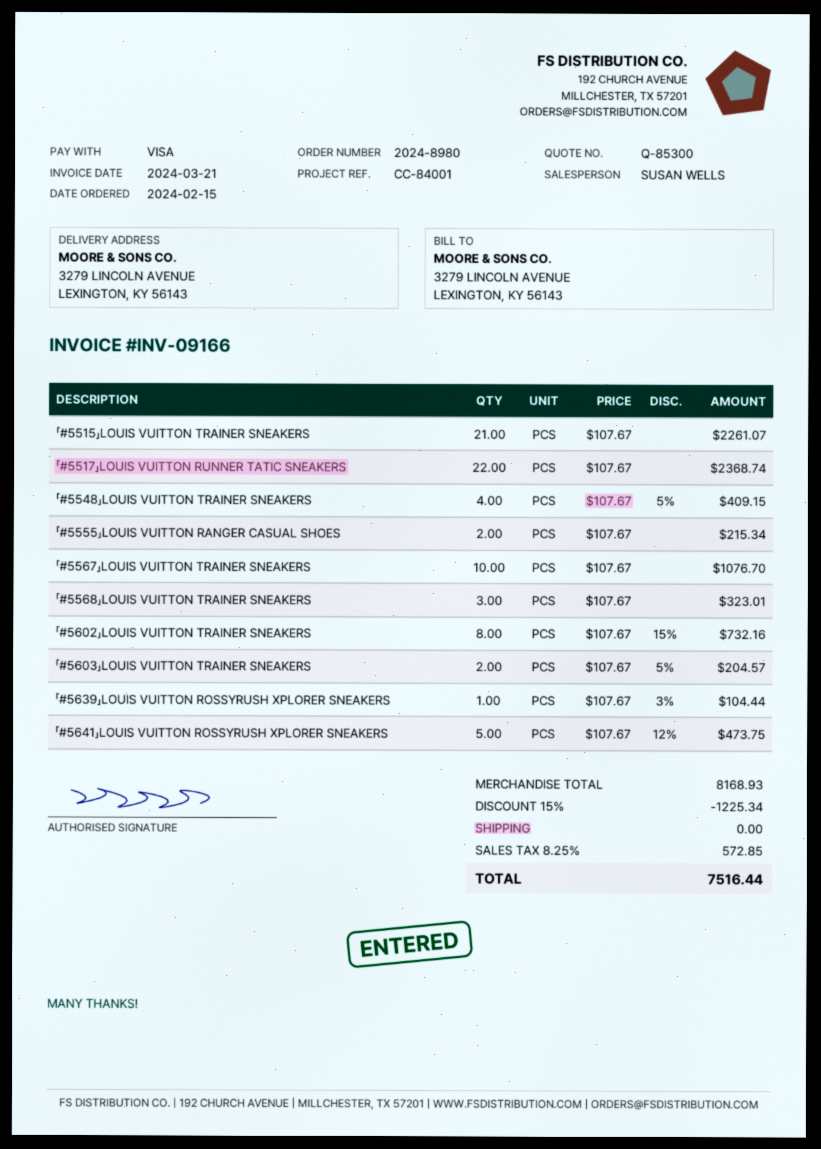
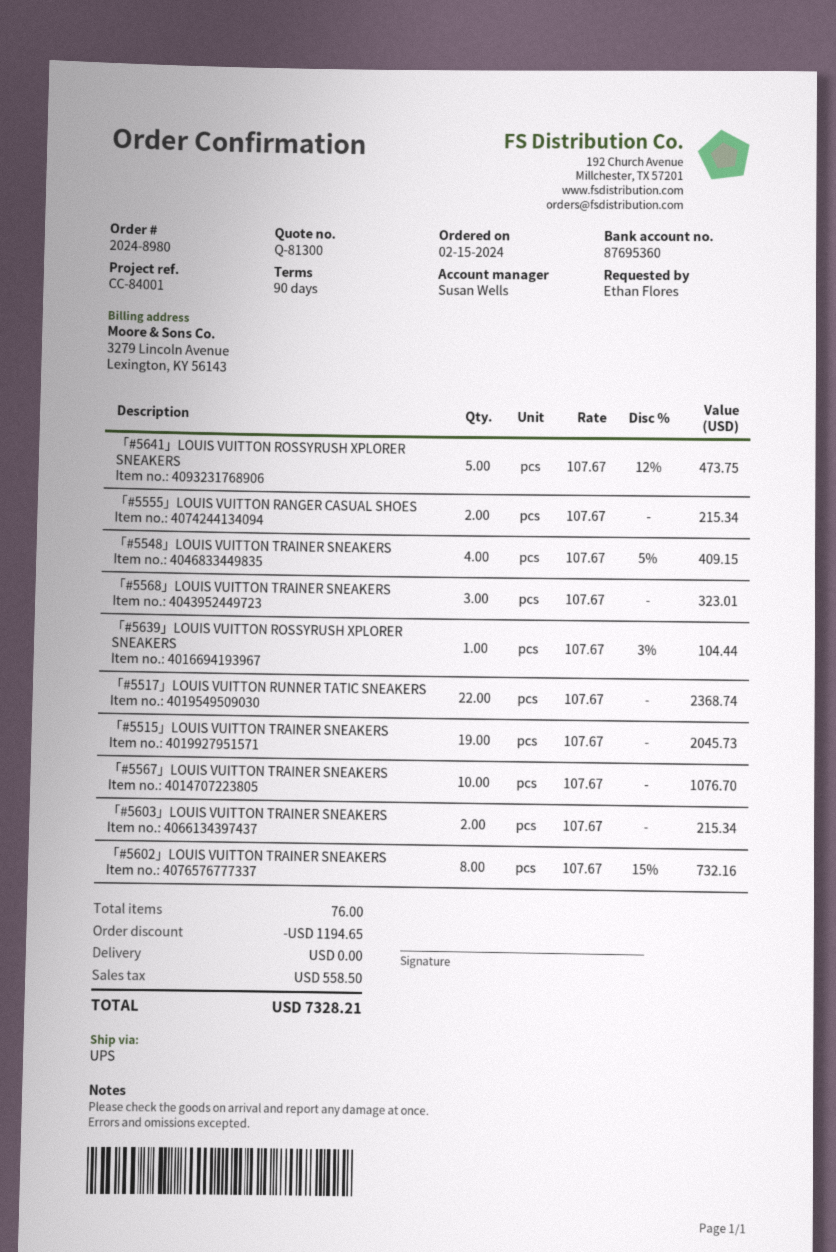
quote number: Q-85300 -> Q-81300
「#5515」LOUIS VUITTON TRAINER SNEAKERS: 21 x 107.67 = 2261.07 -> 19 x 107.67 = 2045.73
「#5603」LOUIS VUITTON TRAINER SNEAKERS: 2 x 107.67 - 5% = 204.57 -> 2 x 107.67 = 215.34
discount: 1225.34 -> 1194.65
tax: 572.85 -> 558.50
total: 7516.44 -> 7328.21

